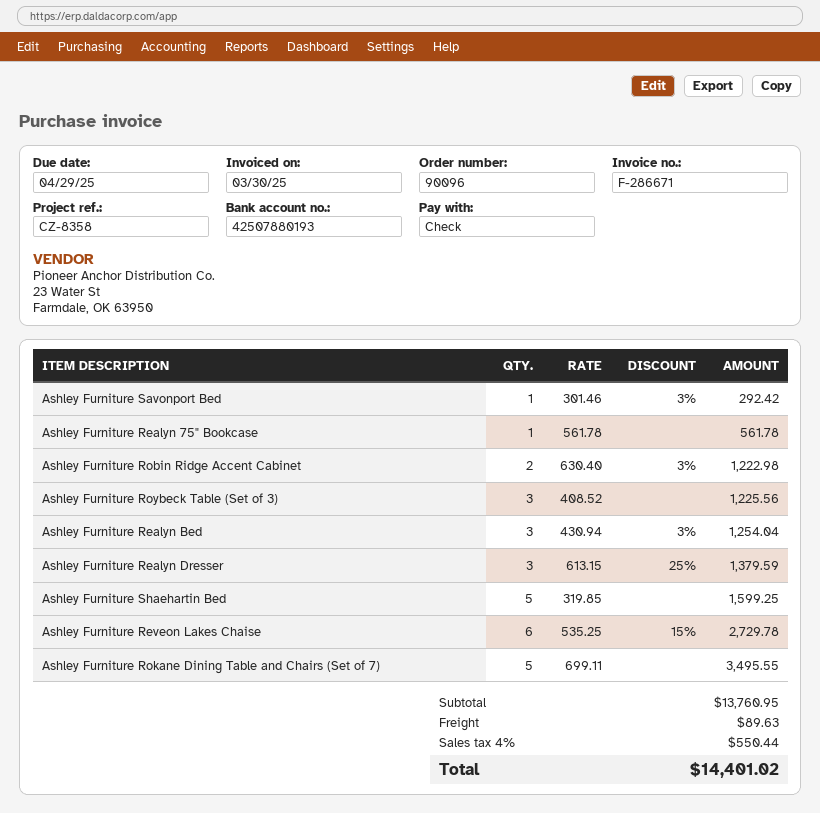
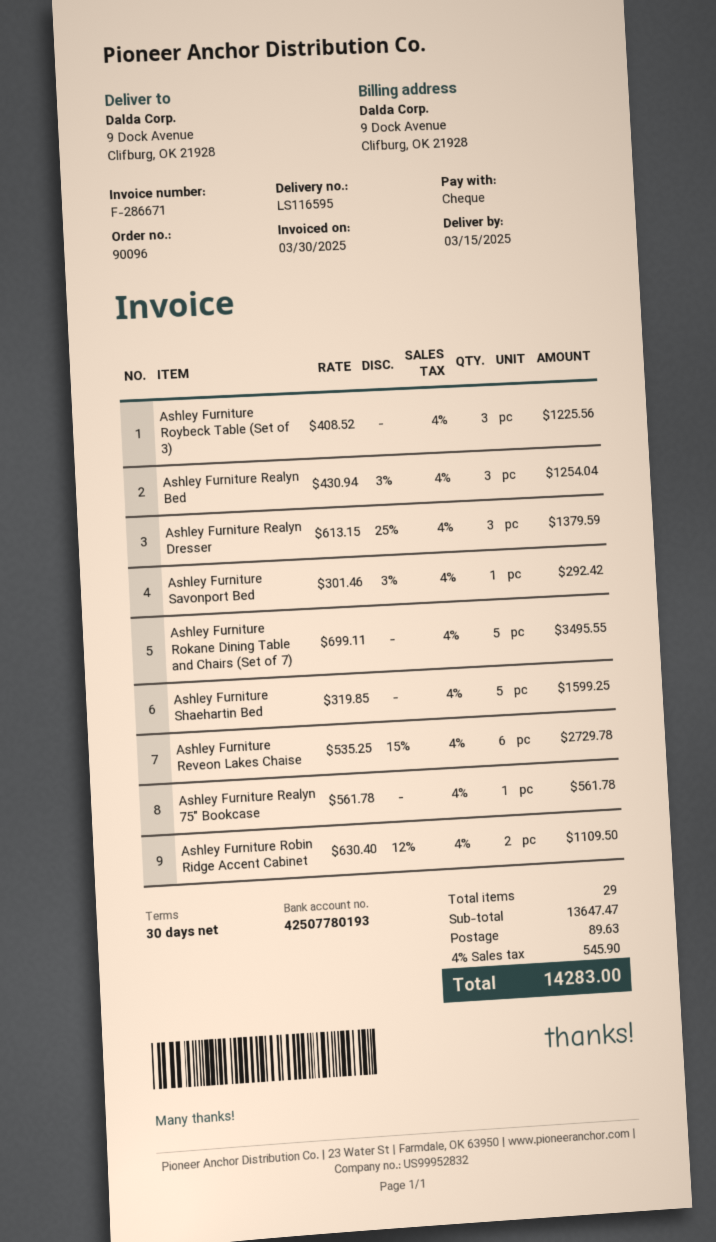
bank account: 42507880193 -> 42507780193
Ashley Furniture Robin Ridge Accent Cabinet: 2 x 630.40 - 3% = 1222.98 -> 2 x 630.40 - 12% = 1109.50
subtotal: 13760.95 -> 13647.47
tax: 4% = 550.44 -> 4% = 545.90
total: 14401.02 -> 14283.00

